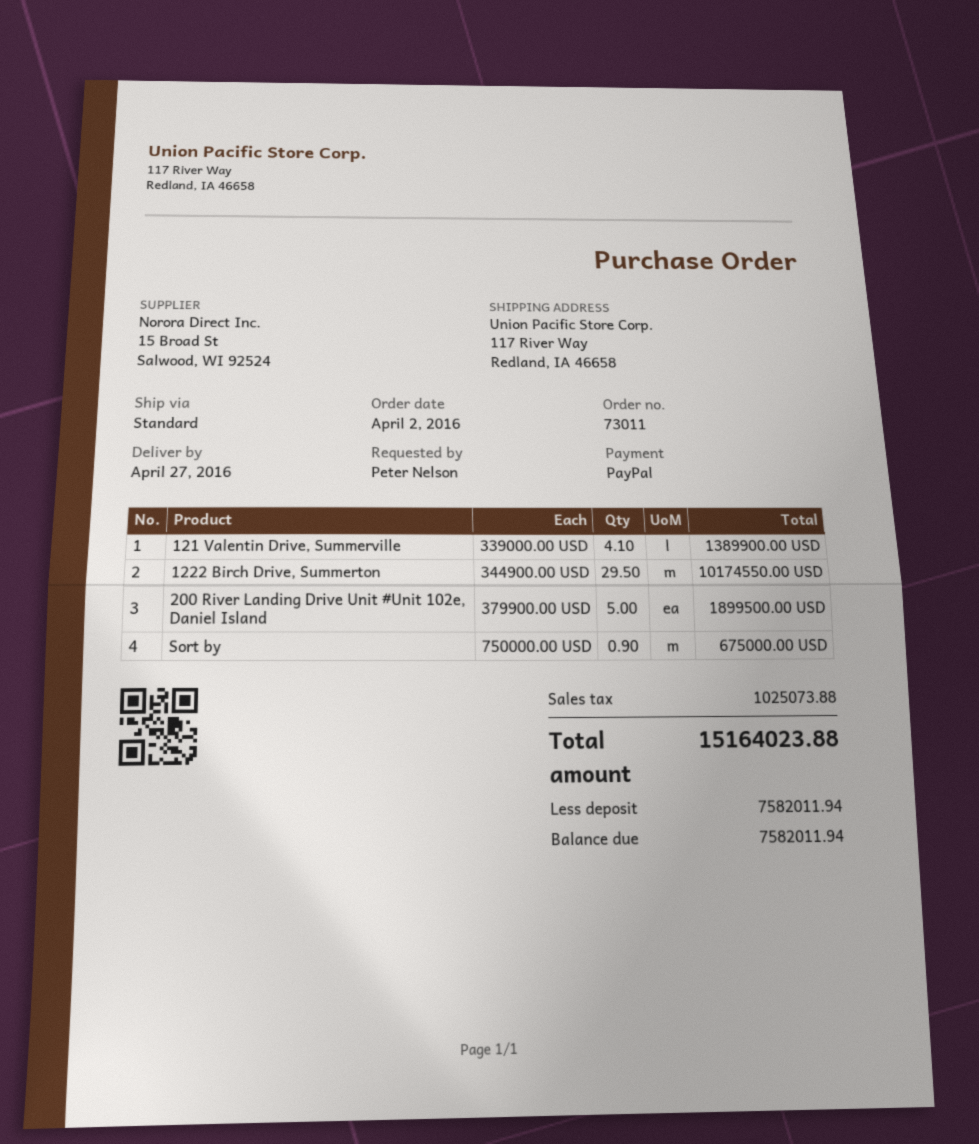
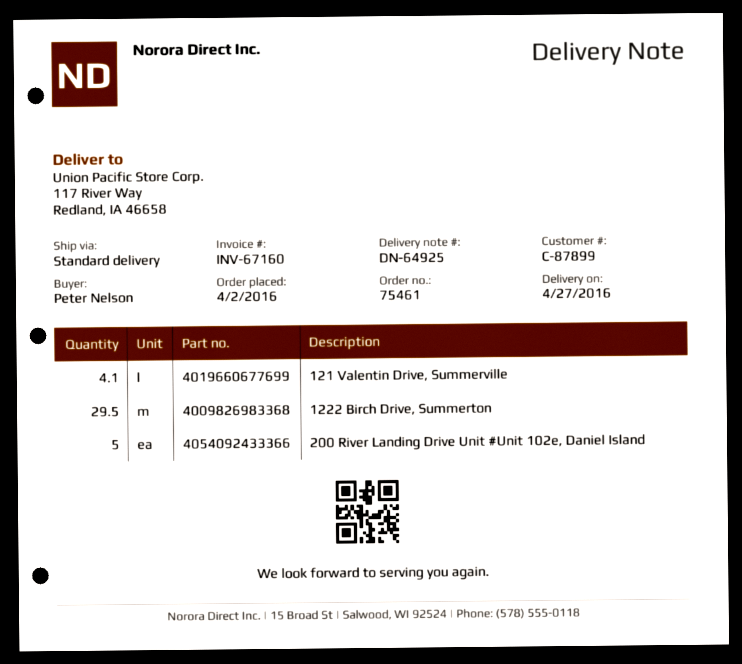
order number: 73011 -> 75461
Sort by: 0.9 -> none

